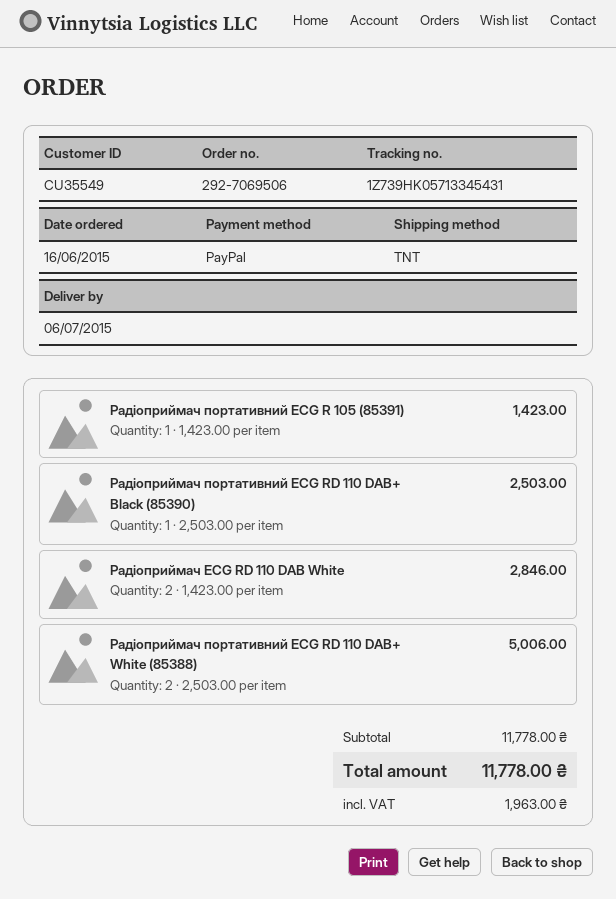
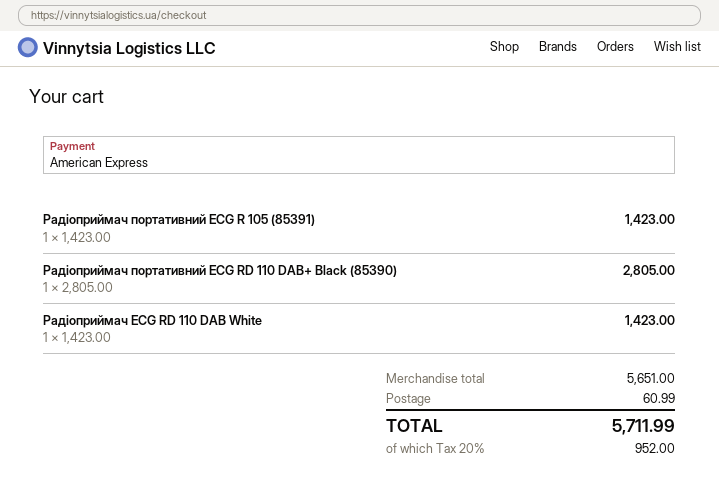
payment method: PayPal -> American Express
Радіоприймач портативний ECG RD 110 DAB+ Black (85390): 1 x 2503.00 = 2503.00 -> 1 x 2805.00 = 2805.00
Радіоприймач ECG RD 110 DAB White: 2 x 1423.00 = 2846.00 -> 1 x 1423.00 = 1423.00
Радіоприймач портативний ECG RD 110 DAB+ White (85388): 2 x 2503.00 = 5006.00 -> none
subtotal: 11778.00 -> 5651.00
shipping: none -> 60.99
tax: 1963.00 -> 952.00
total: 11778.00 -> 5711.99

